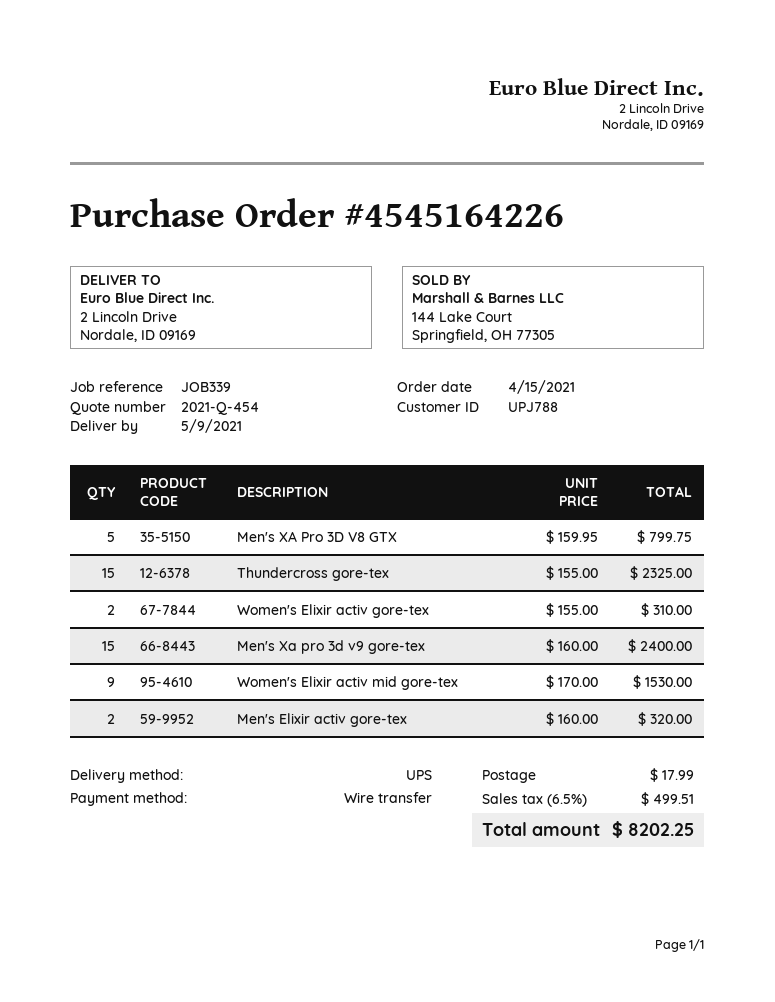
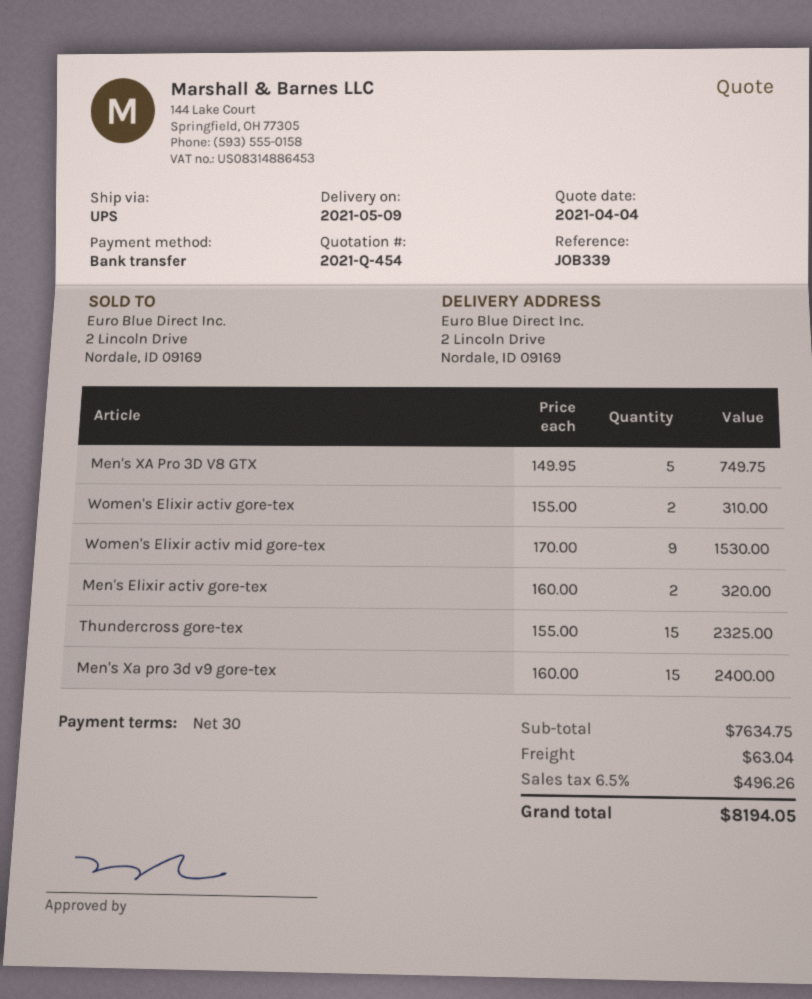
Men's XA Pro 3D V8 GTX: 5 x 159.95 = 799.75 -> 5 x 149.95 = 749.75
shipping: 17.99 -> 63.04
tax: 6.5% = 499.51 -> 6.5% = 496.26
total: 8202.25 -> 8194.05

